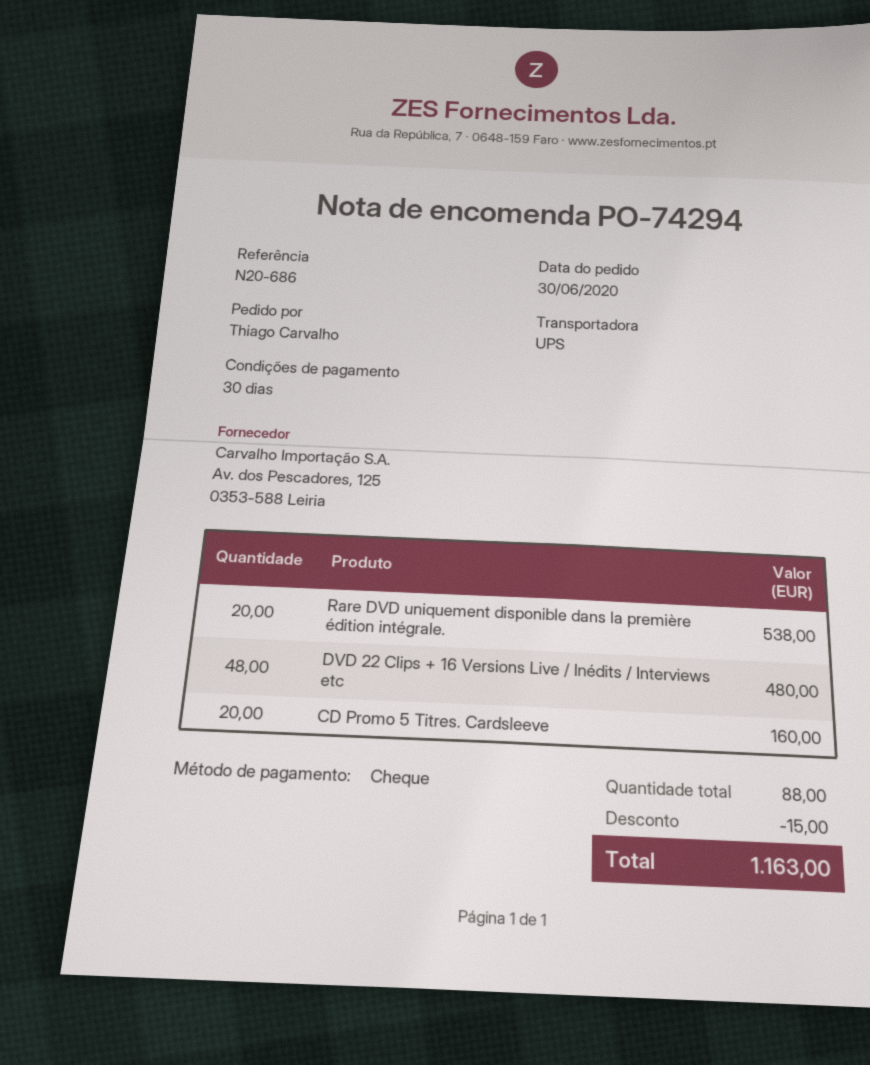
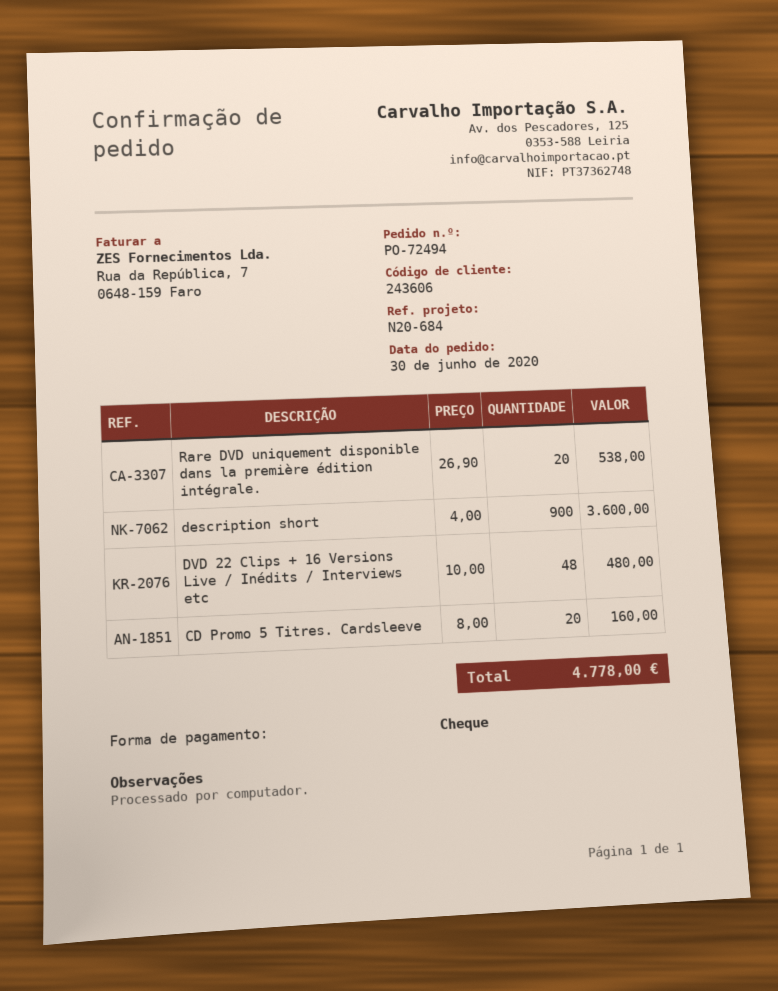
order number: PO-74294 -> PO-72494
reference: N20-686 -> N20-684
description short: none -> 900 for 3600.00
discount: 15.00 -> none
total: 1163.00 -> 4778.00

